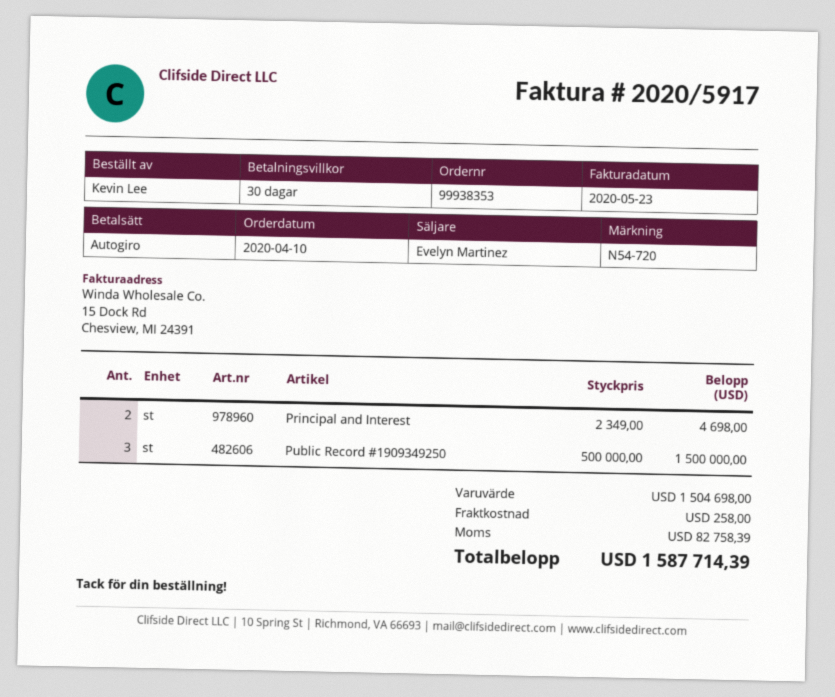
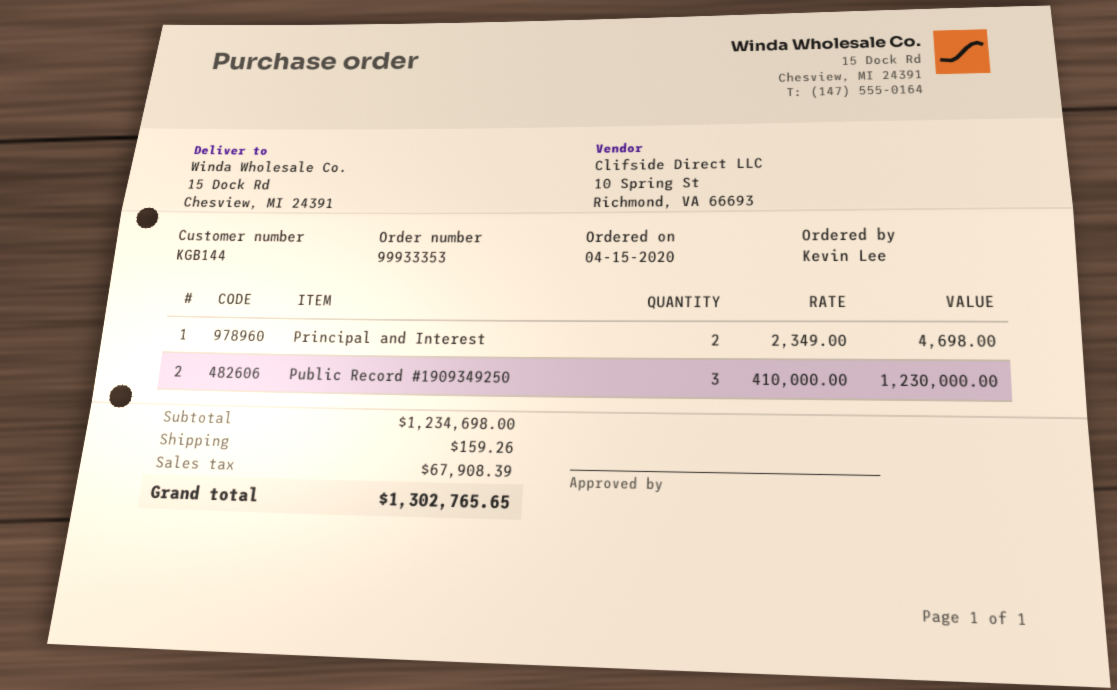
order number: 99938353 -> 99933353
order date: 2020-04-10 -> 2020-04-15
Public Record #1909349250: 3 x 500000.00 = 1500000.00 -> 3 x 410000.00 = 1230000.00
subtotal: 1504698.00 -> 1234698.00
shipping: 258.00 -> 159.26
tax: 82758.39 -> 67908.39
total: 1587714.39 -> 1302765.65

